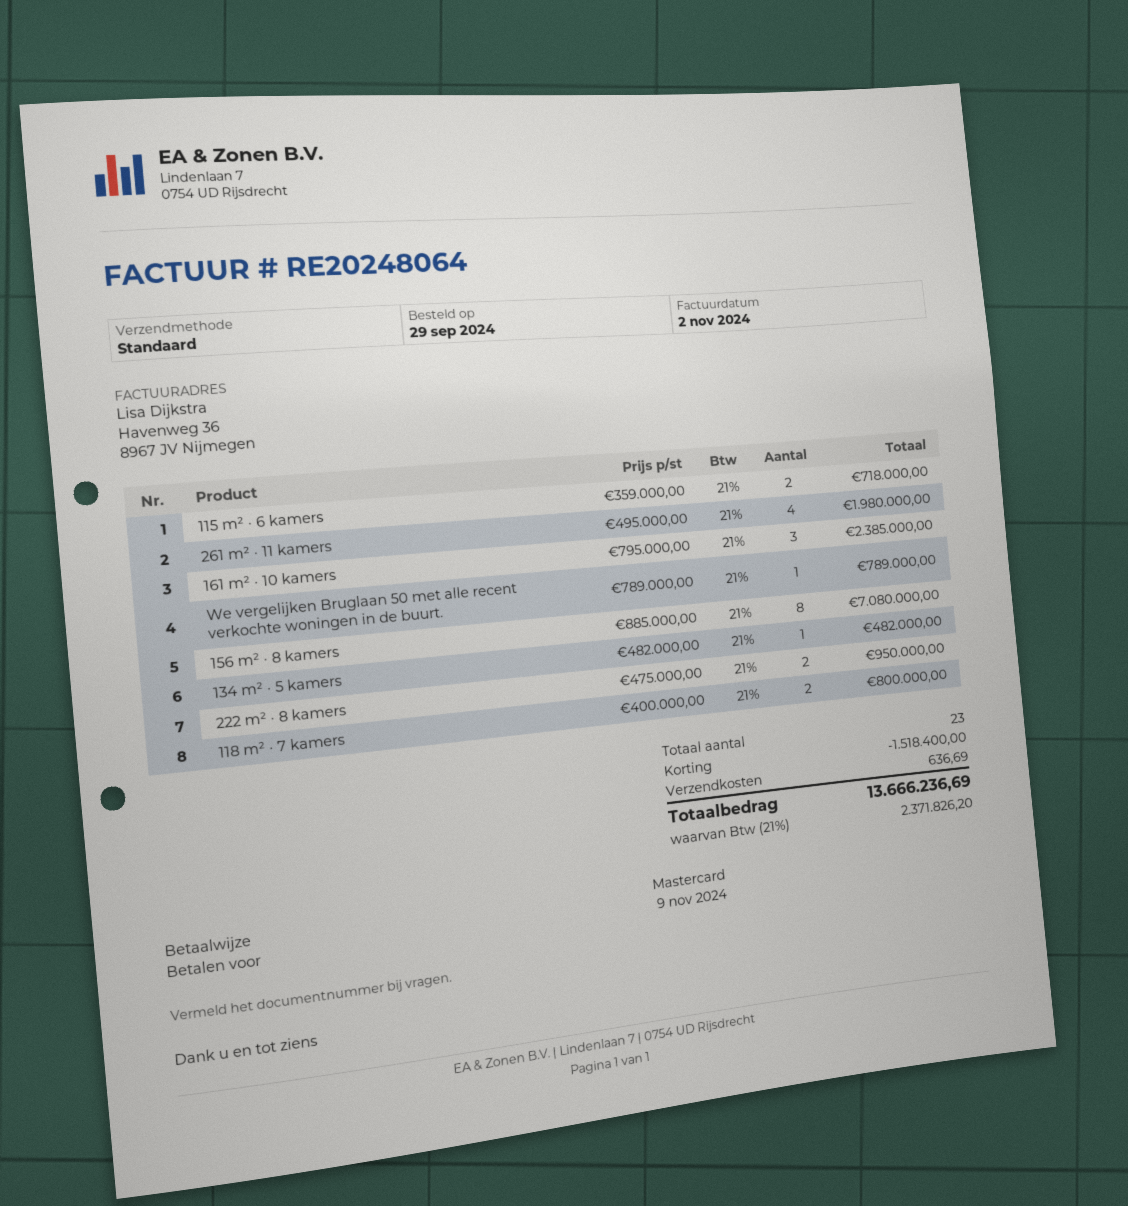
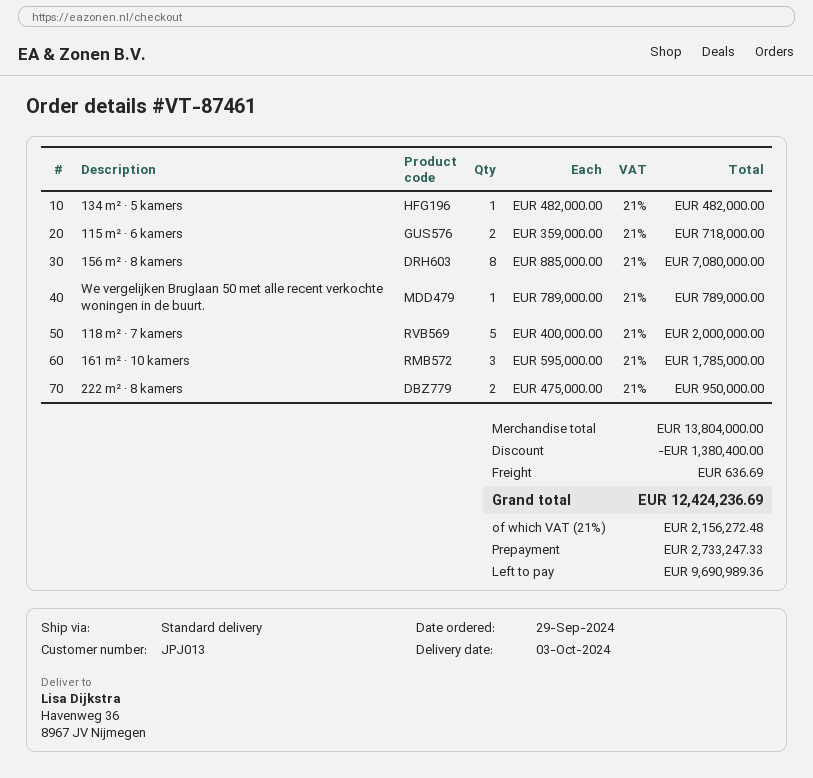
261 m² · 11 kamers: 4 x 495000.00 = 1980000.00 -> none
161 m² · 10 kamers: 3 x 795000.00 = 2385000.00 -> 3 x 595000.00 = 1785000.00
118 m² · 7 kamers: 2 x 400000.00 = 800000.00 -> 5 x 400000.00 = 2000000.00
discount: 1518400.00 -> 1380400.00
tax: 21% = 2371826.20 -> 21% = 2156272.48
total: 13666236.69 -> 12424236.69

